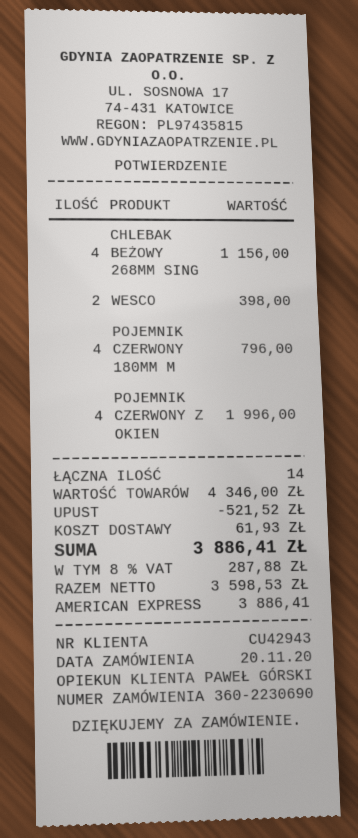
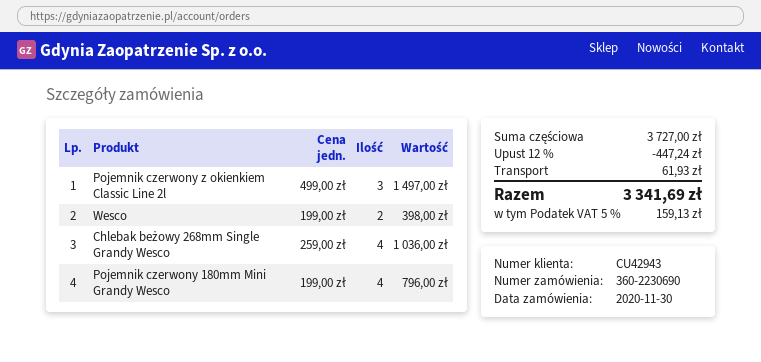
order date: 2020-11-20 -> 2020-11-30
CHLEBAK BEŻOWY 268MM SING: 4 for 1156.00 -> 4 for 1036.00
POJEMNIK CZERWONY Z OKIEN: 4 for 1996.00 -> 3 for 1497.00
subtotal: 4346.00 -> 3727.00
discount: 521.52 -> 447.24
tax: 8% = 287.88 -> 5% = 159.13
total: 3886.41 -> 3341.69

